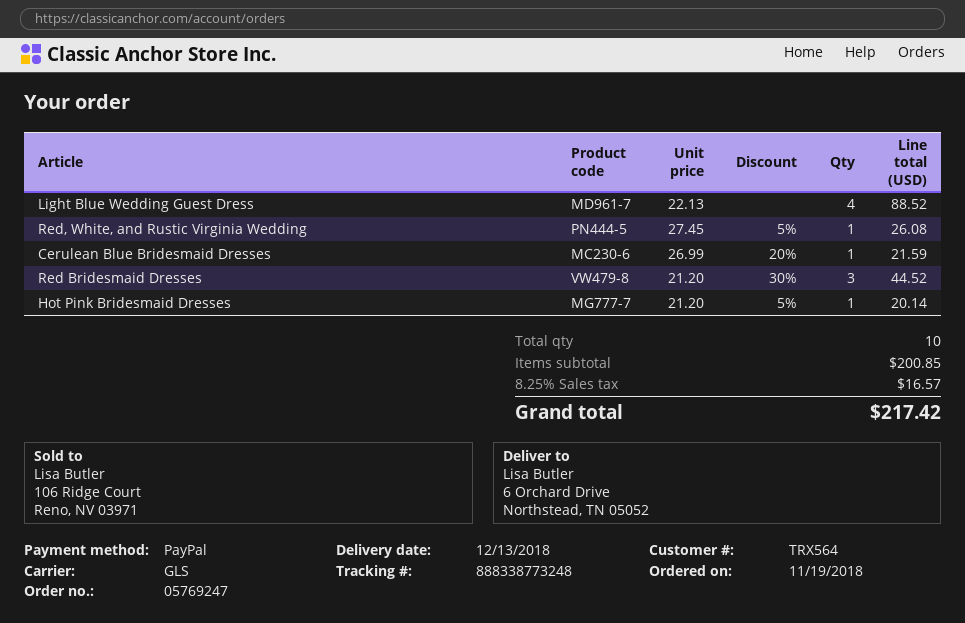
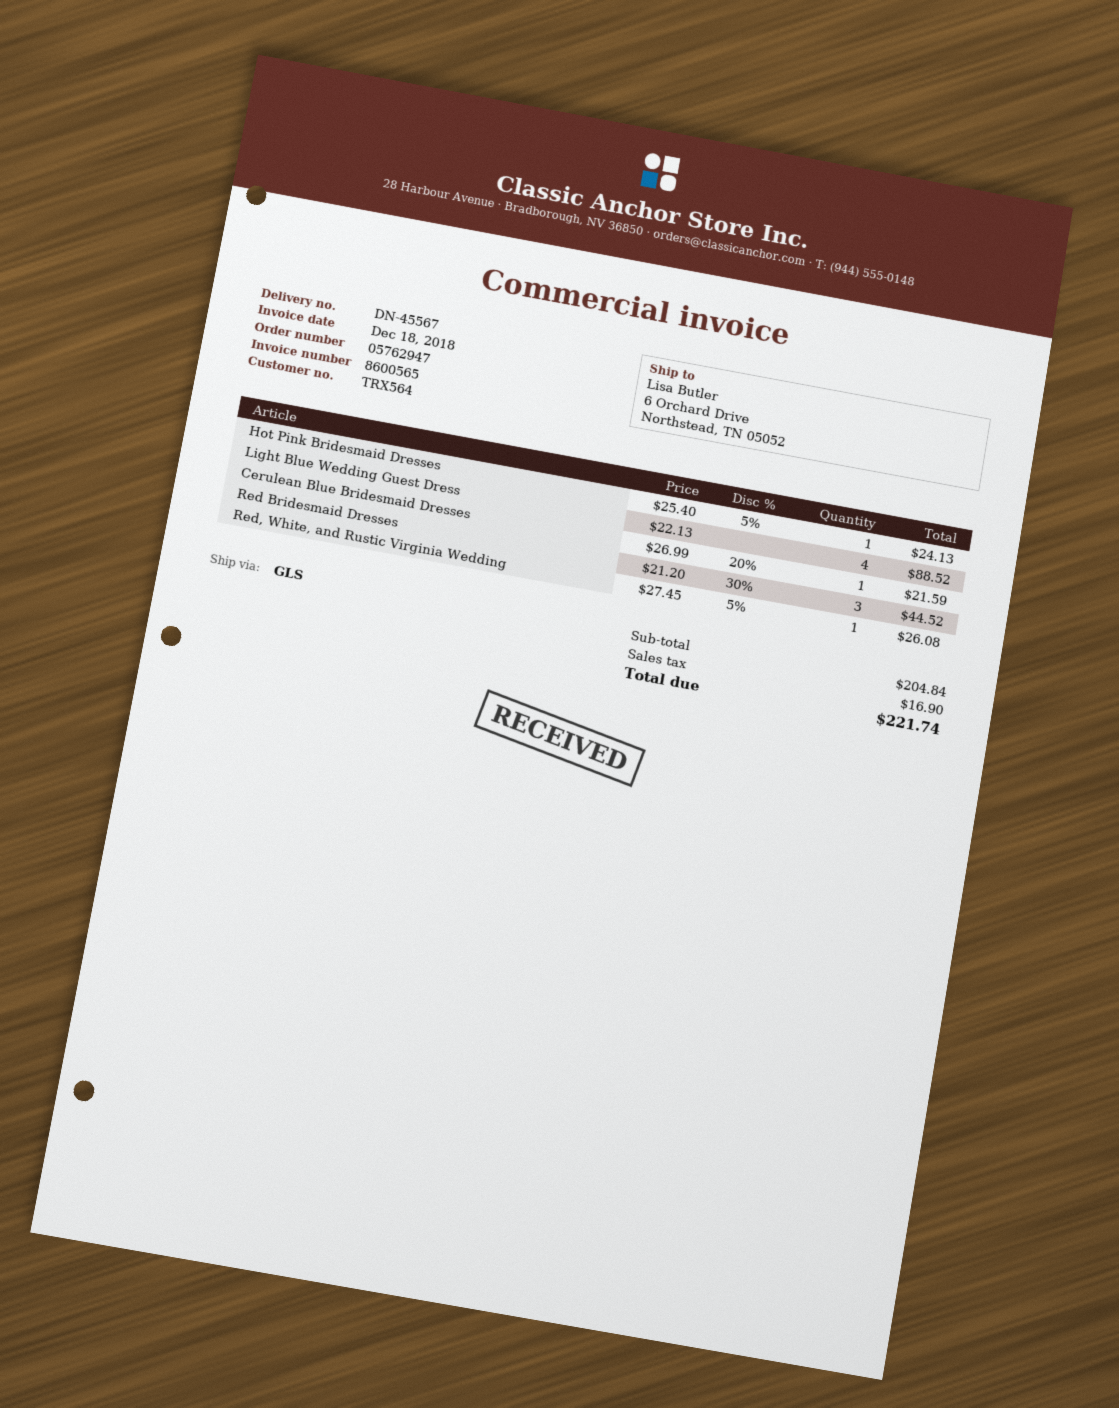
order number: 05769247 -> 05762947
Hot Pink Bridesmaid Dresses: 1 x 21.20 - 5% = 20.14 -> 1 x 25.40 - 5% = 24.13
subtotal: 200.85 -> 204.84
tax: 16.57 -> 16.90
total: 217.42 -> 221.74

